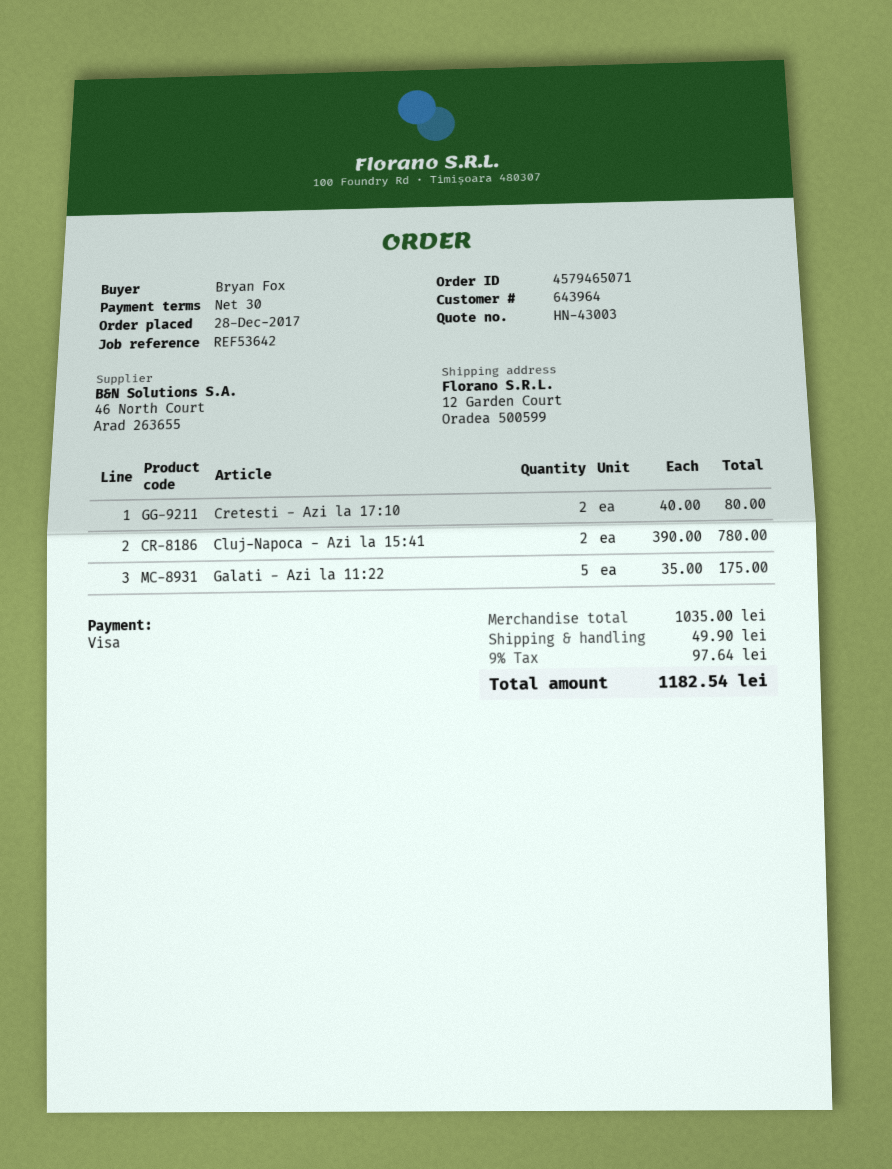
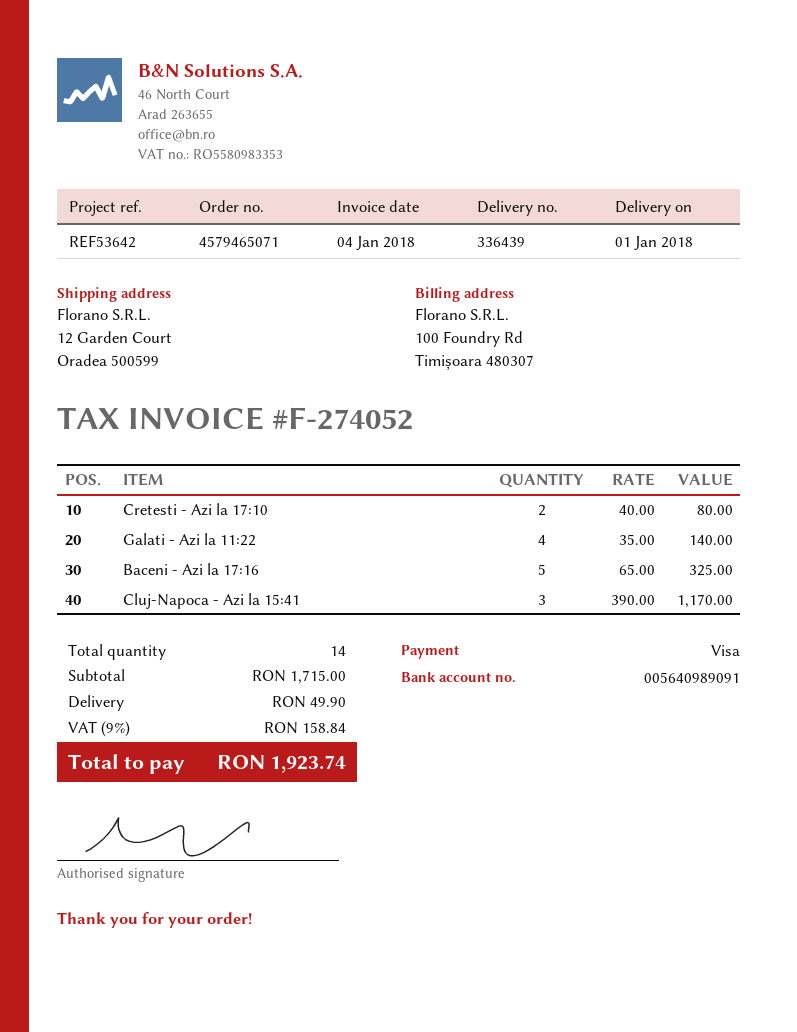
Cluj-Napoca - Azi la 15:41: 2 x 390.00 = 780.00 -> 3 x 390.00 = 1170.00
Galati - Azi la 11:22: 5 x 35.00 = 175.00 -> 4 x 35.00 = 140.00
Baceni - Azi la 17:16: none -> 5 x 65.00 = 325.00
subtotal: 1035.00 -> 1715.00
tax: 9% = 97.64 -> 9% = 158.84
total: 1182.54 -> 1923.74

